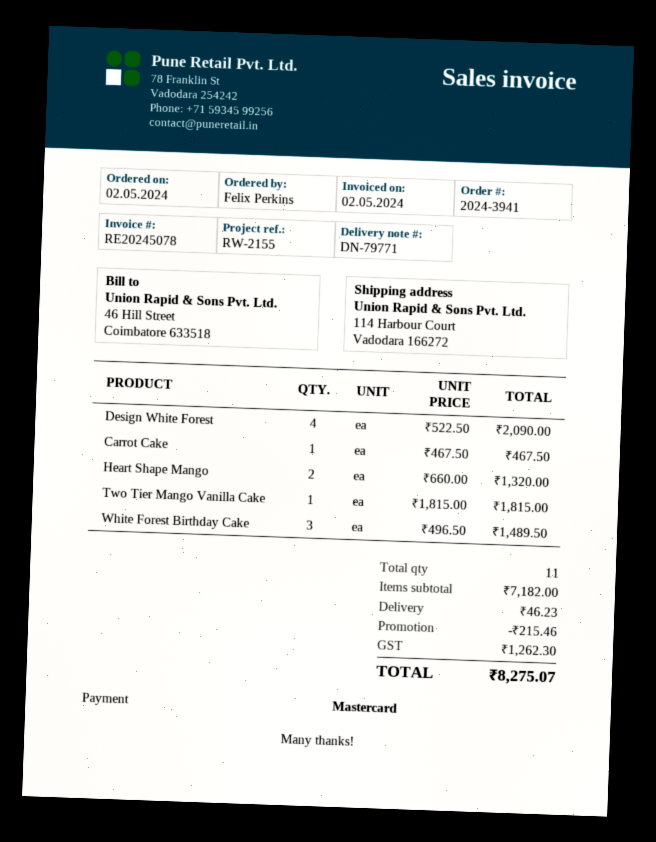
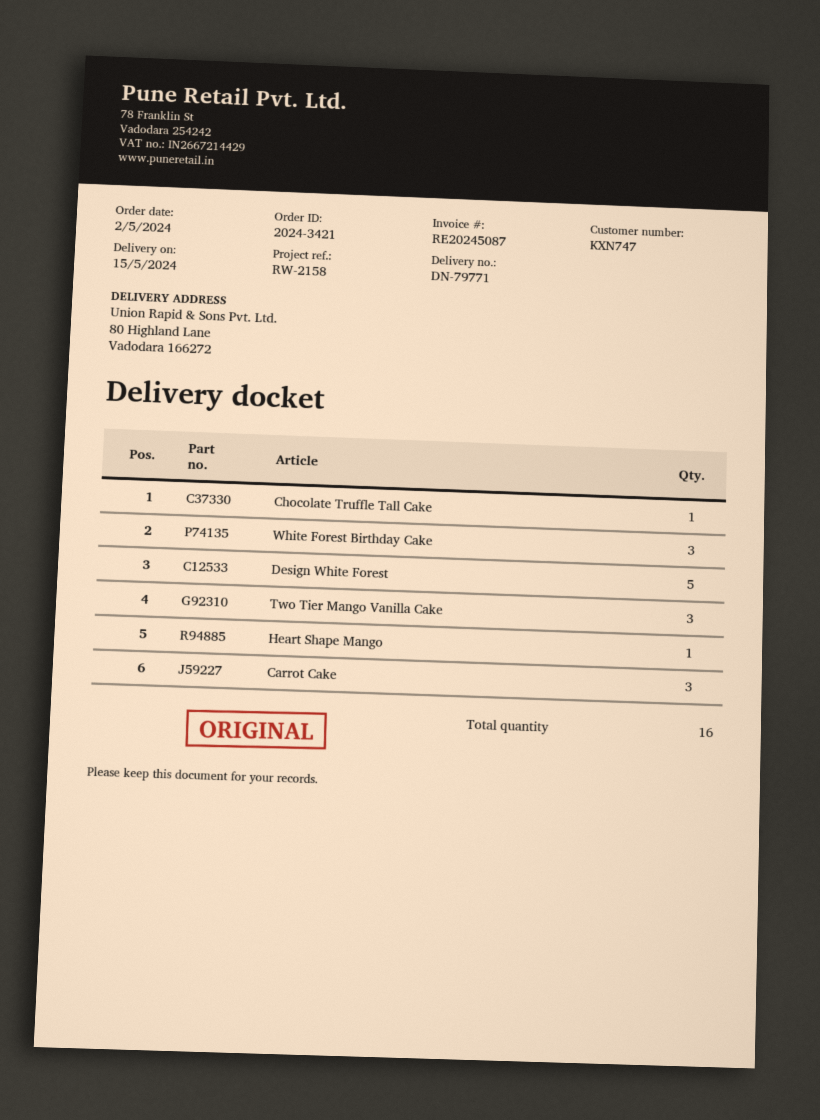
order number: 2024-3941 -> 2024-3421
invoice number: RE20245078 -> RE20245087
reference: RW-2155 -> RW-2158
ship to: 114 Harbour Court, Vadodara 166272 -> 80 Highland Lane, Vadodara 166272
Design White Forest: 4 -> 5
Carrot Cake: 1 -> 3
Heart Shape Mango: 2 -> 1
Two Tier Mango Vanilla Cake: 1 -> 3
Chocolate Truffle Tall Cake: none -> 1
total quantity: 11 -> 16

